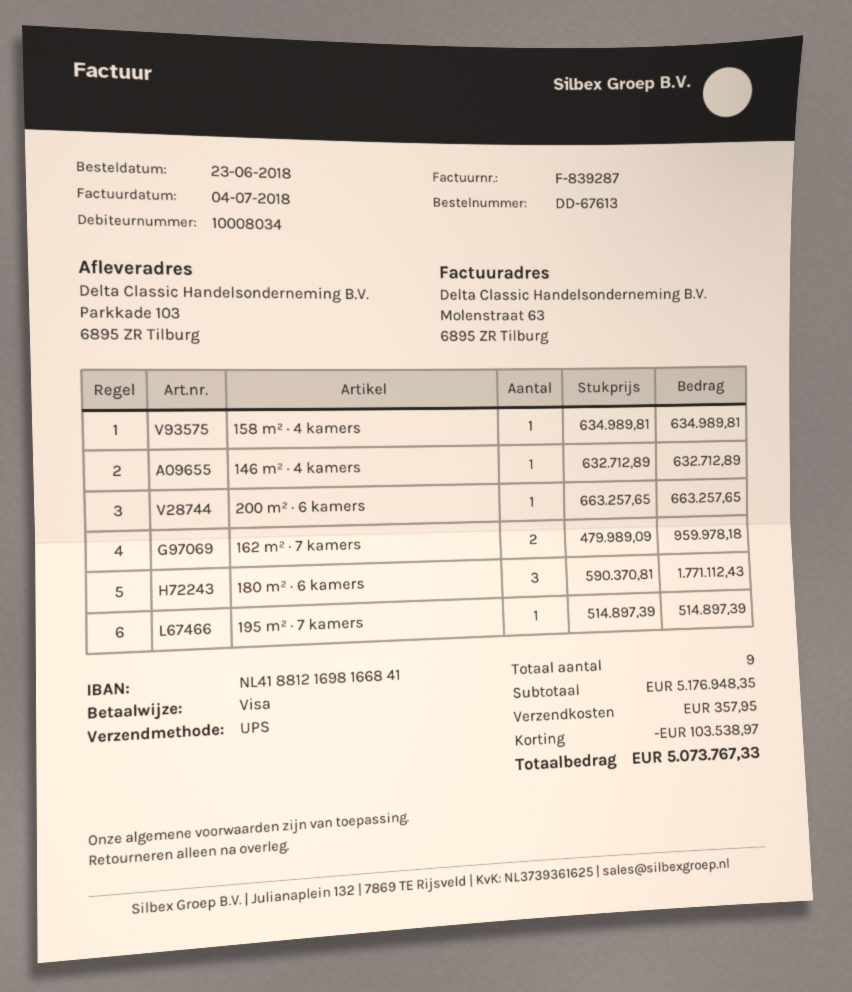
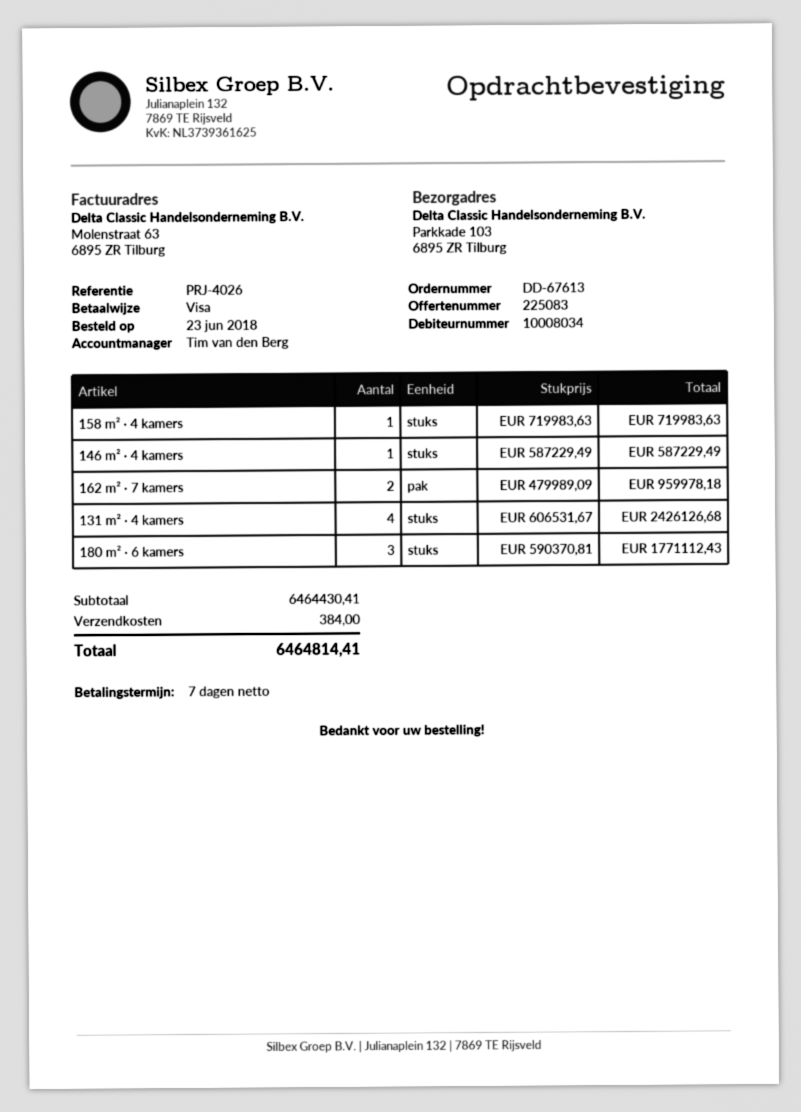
158 m² · 4 kamers: 1 x 634989.81 = 634989.81 -> 1 x 719983.63 = 719983.63
146 m² · 4 kamers: 1 x 632712.89 = 632712.89 -> 1 x 587229.49 = 587229.49
200 m² · 6 kamers: 1 x 663257.65 = 663257.65 -> none
195 m² · 7 kamers: 1 x 514897.39 = 514897.39 -> none
131 m² · 4 kamers: none -> 4 x 606531.67 = 2426126.68
subtotal: 5176948.35 -> 6464430.41
discount: 103538.97 -> none
shipping: 357.95 -> 384.00
total: 5073767.33 -> 6464814.41

